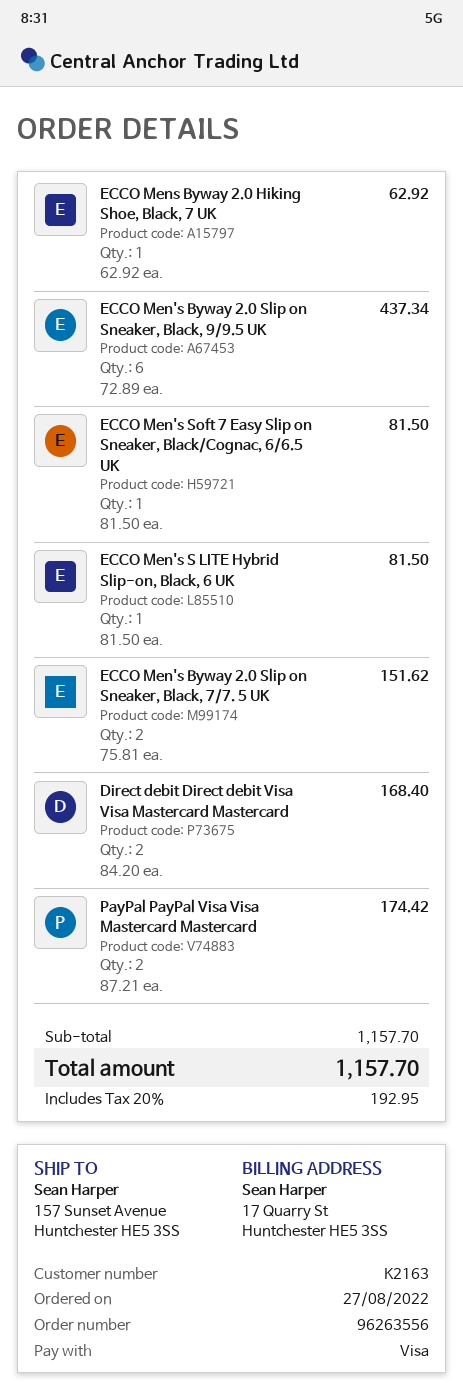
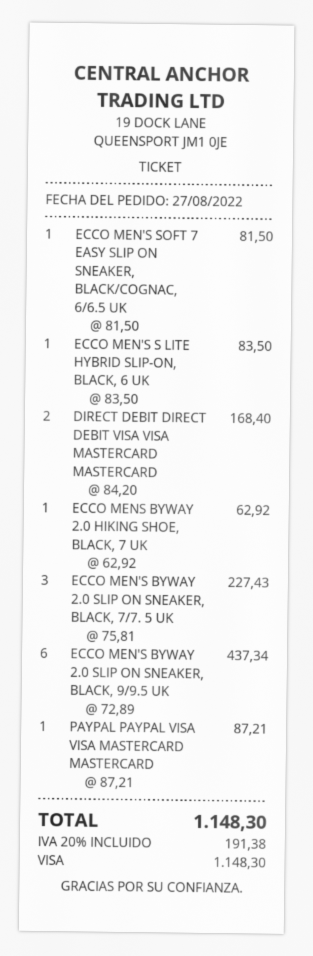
ECCO Men's S LITE Hybrid Slip-on, Black, 6 UK: 1 x 81.50 = 81.50 -> 1 x 83.50 = 83.50
ECCO Men's Byway 2.0 Slip on Sneaker, Black, 7/7. 5 UK: 2 x 75.81 = 151.62 -> 3 x 75.81 = 227.43
PayPal PayPal Visa Visa Mastercard Mastercard: 2 x 87.21 = 174.42 -> 1 x 87.21 = 87.21
tax: 20% = 192.95 -> 20% = 191.38
total: 1157.70 -> 1148.30

